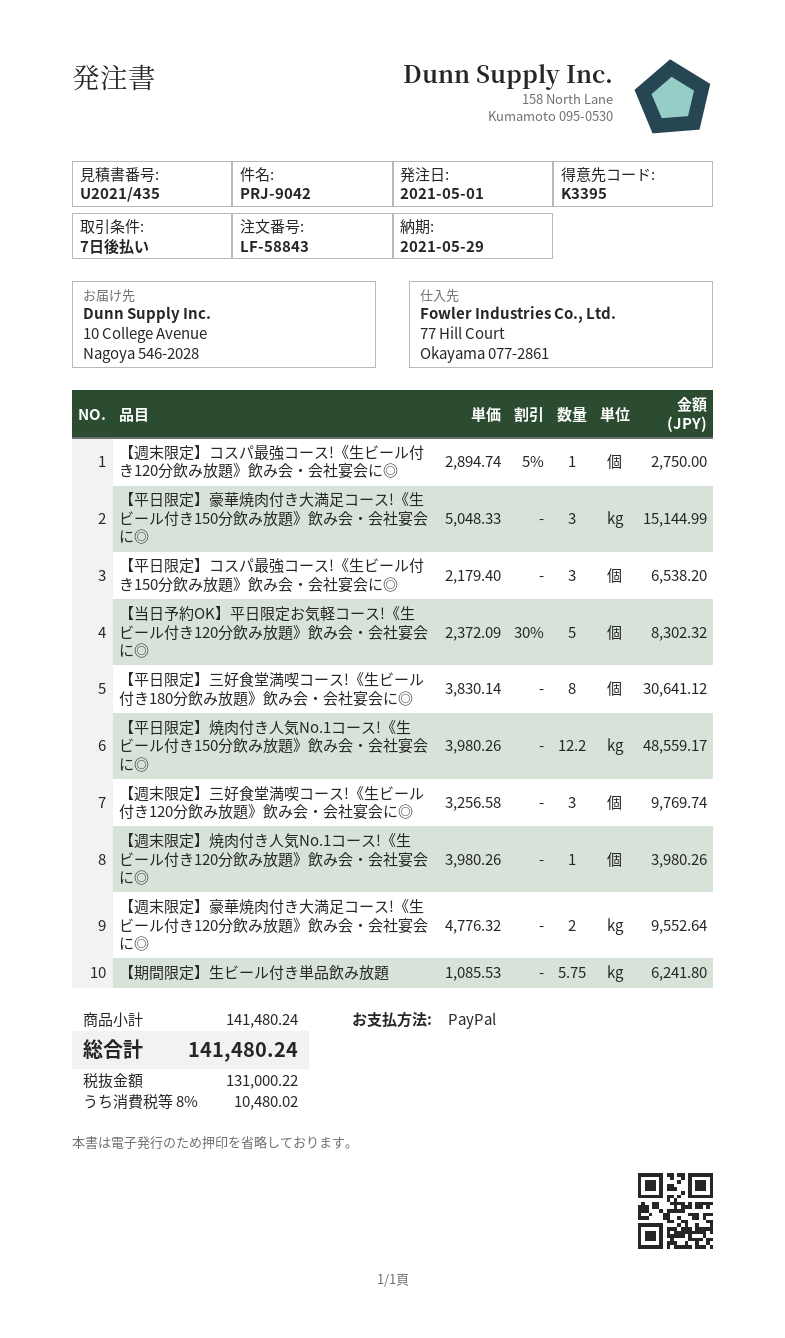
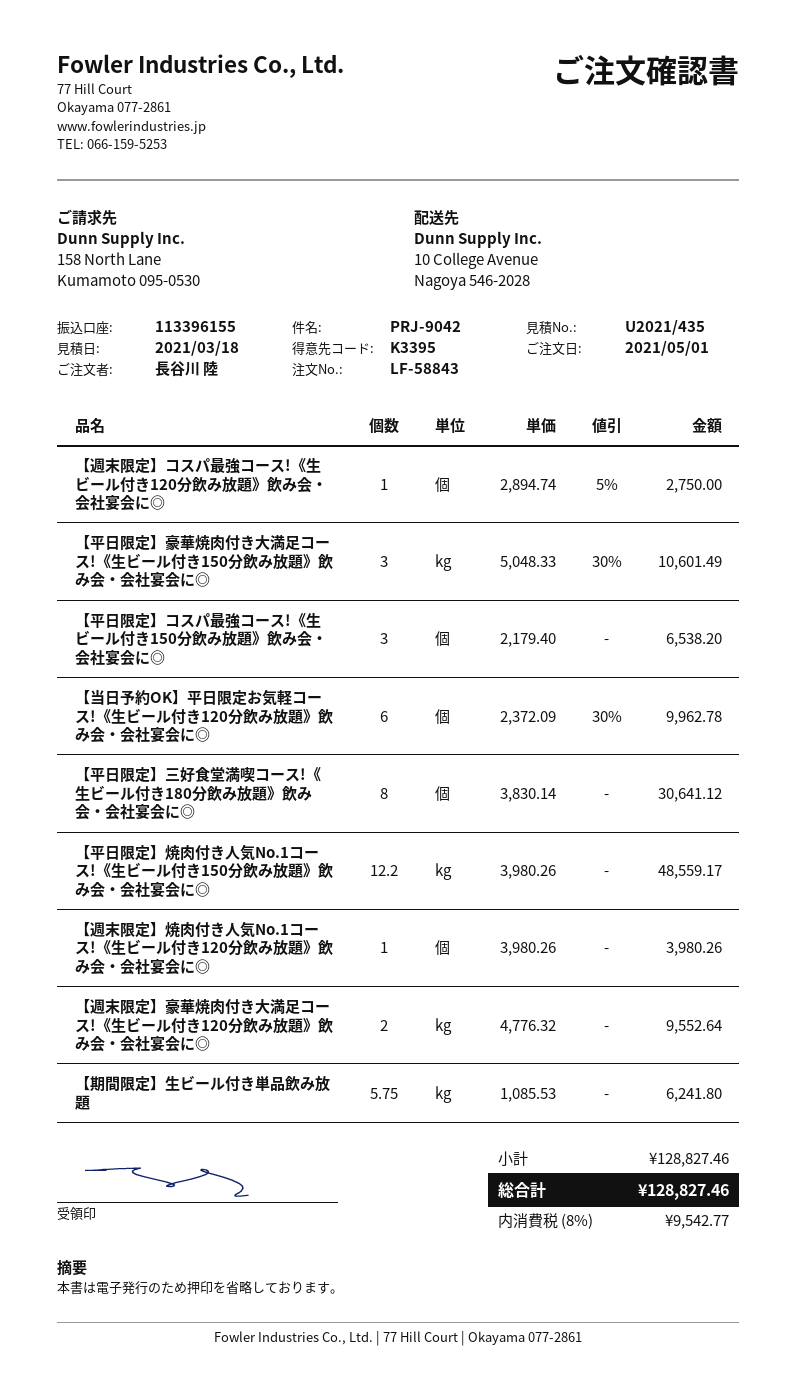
【平日限定】豪華焼肉付き大満足コース!《生ビール付き150分飲み放題》飲み会・会社宴会に◎: 3 x 5048.33 = 15144.99 -> 3 x 5048.33 - 30% = 10601.49
【当日予約OK】平日限定お気軽コース!《生ビール付き120分飲み放題》飲み会・会社宴会に◎: 5 x 2372.09 - 30% = 8302.32 -> 6 x 2372.09 - 30% = 9962.78
【週末限定】三好食堂満喫コース!《生ビール付き120分飲み放題》飲み会・会社宴会に◎: 3 x 3256.58 = 9769.74 -> none
subtotal: 141480.24 -> 128827.46
tax: 8% = 10480.02 -> 8% = 9542.77
total: 141480.24 -> 128827.46

